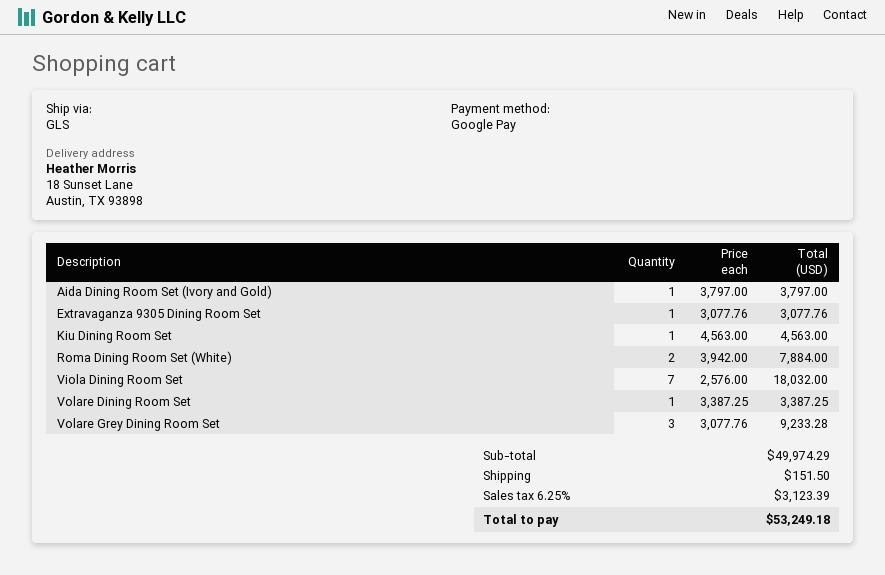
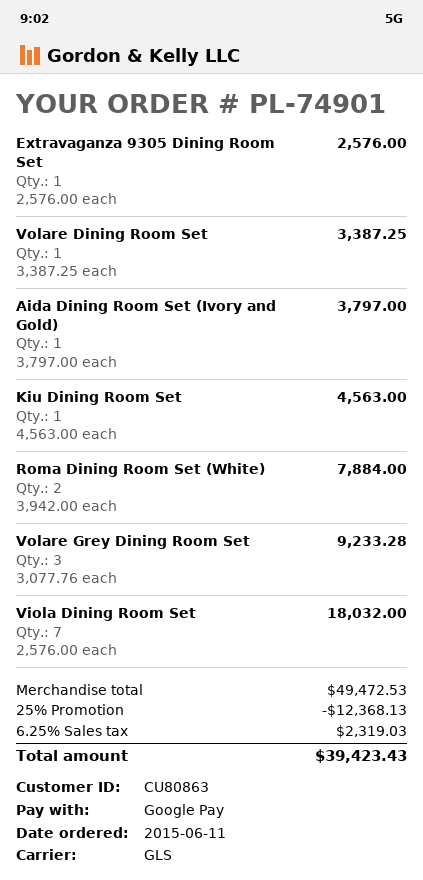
Extravaganza 9305 Dining Room Set: 1 x 3077.76 = 3077.76 -> 1 x 2576.00 = 2576.00
subtotal: 49974.29 -> 49472.53
discount: none -> 25% = 12368.13
shipping: 151.50 -> none
tax: 6.25% = 3123.39 -> 6.25% = 2319.03
total: 53249.18 -> 39423.43

